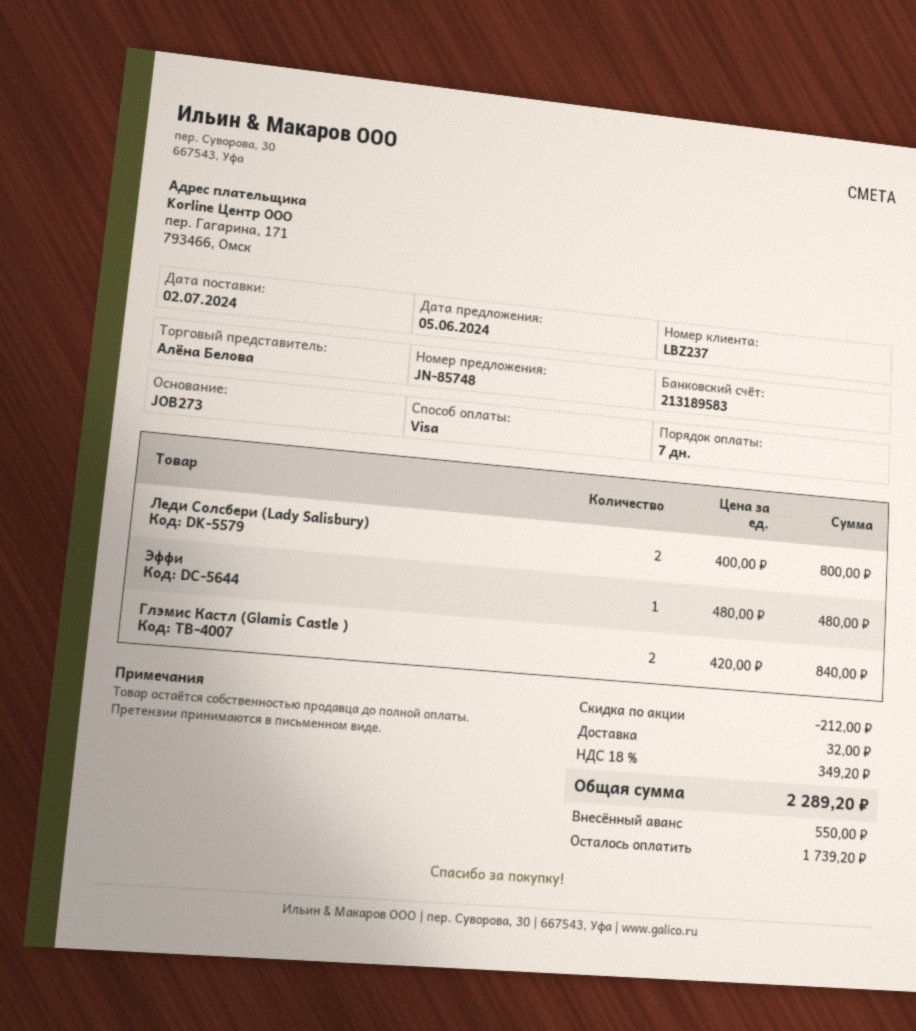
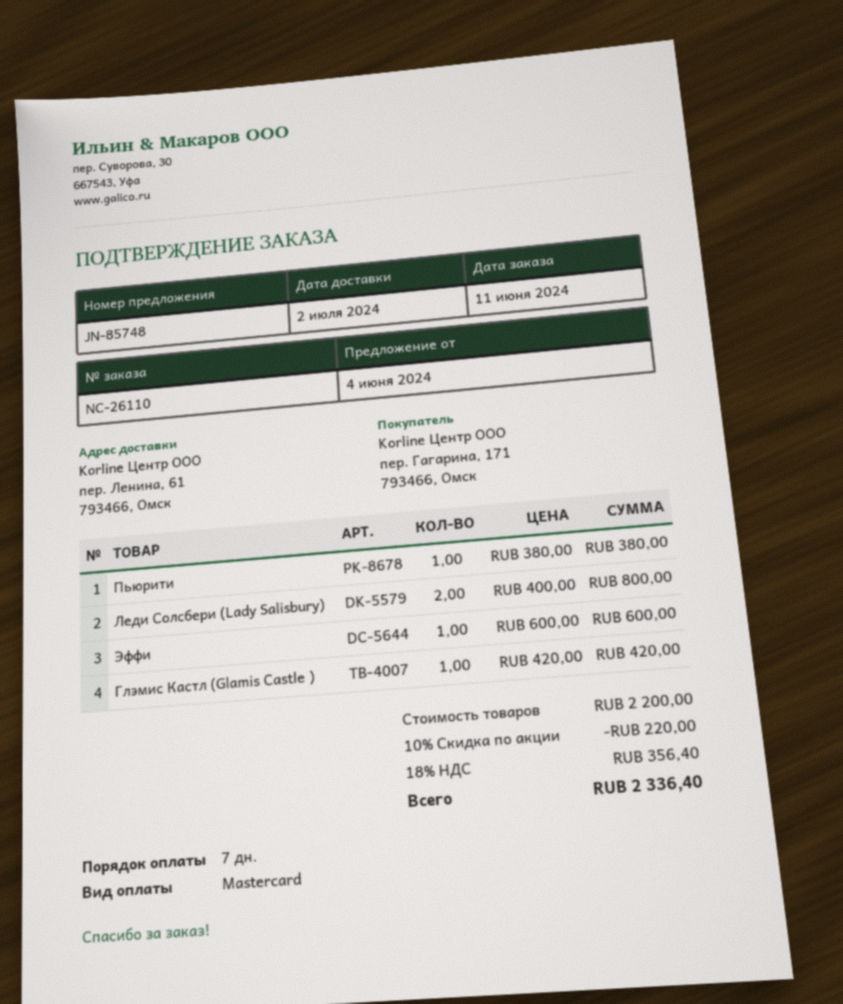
quote date: 2024-06-05 -> 2024-06-04
payment method: Visa -> Mastercard
Эффи: 1 x 480.00 = 480.00 -> 1 x 600.00 = 600.00
Глэмис Кастл (Glamis Castle ): 2 x 420.00 = 840.00 -> 1 x 420.00 = 420.00
Пьюрити: none -> 1 x 380.00 = 380.00
discount: 212.00 -> 220.00
shipping: 32.00 -> none
tax: 18% = 349.20 -> 18% = 356.40
total: 2289.20 -> 2336.40

